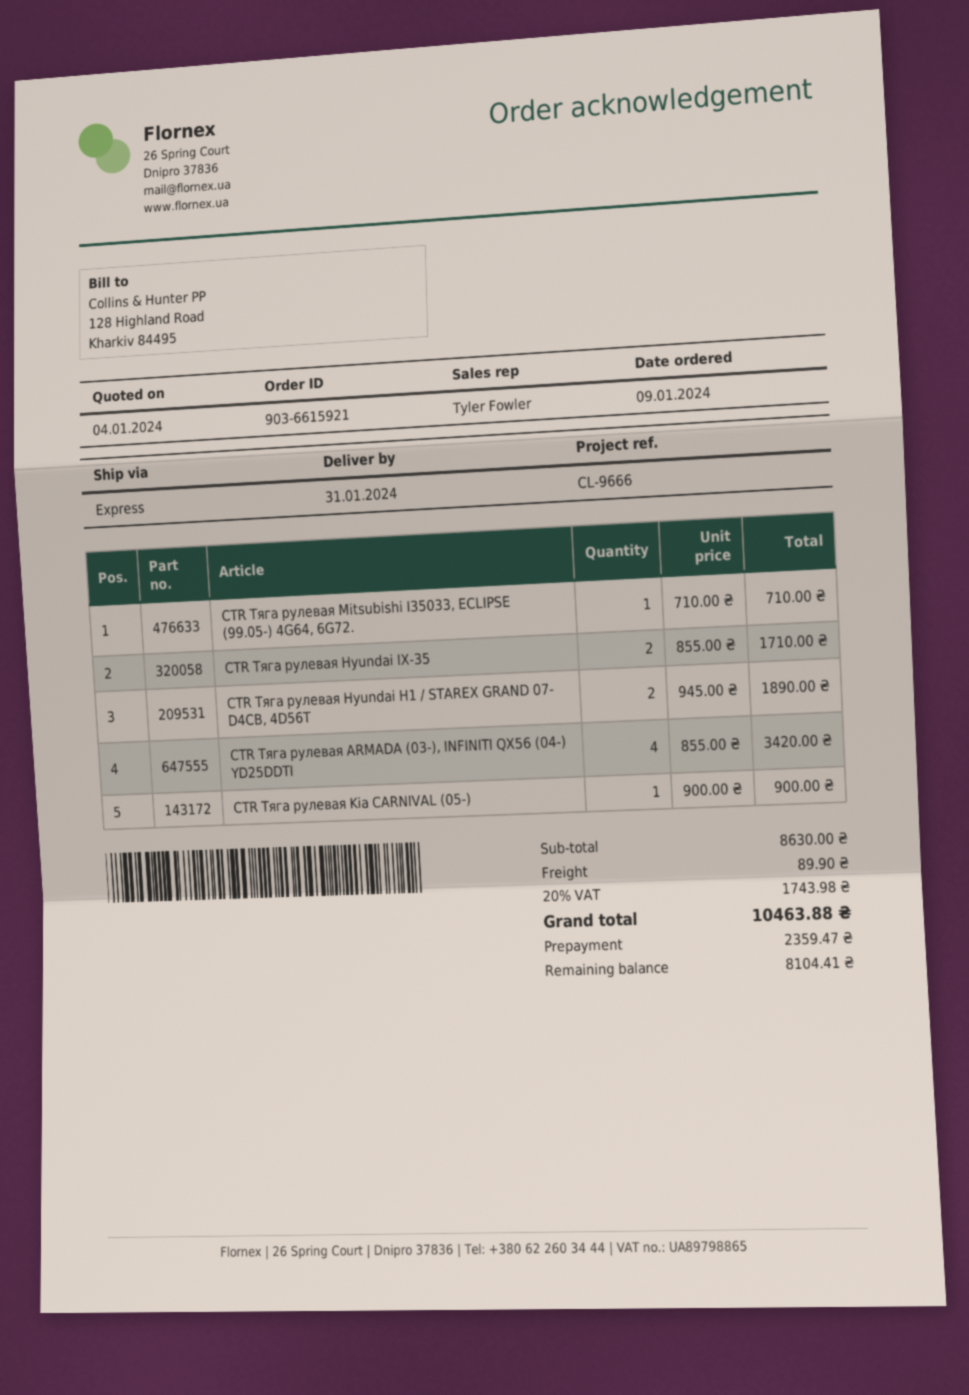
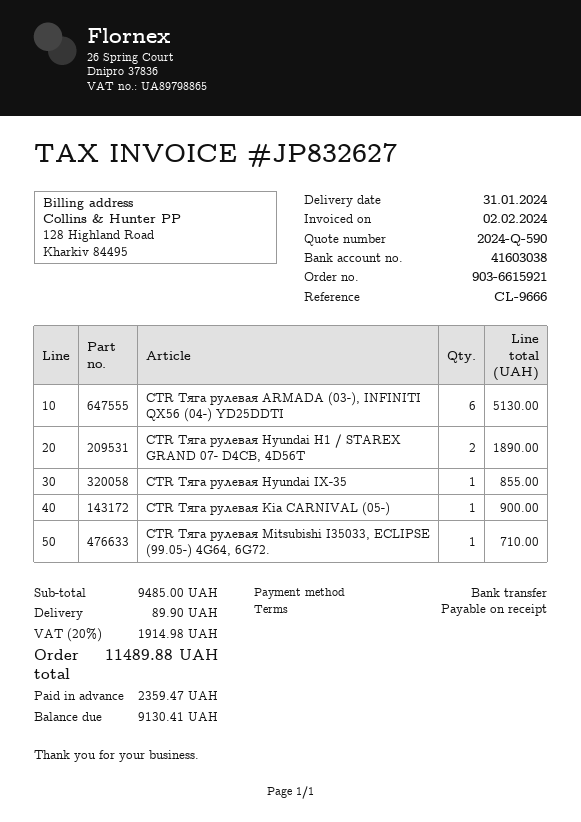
CTR Тяга рулевая Hyundai IX-35: 2 for 1710.00 -> 1 for 855.00
CTR Тяга рулевая ARMADA (03-), INFINITI QX56 (04-) YD25DDTI: 4 for 3420.00 -> 6 for 5130.00
subtotal: 8630.00 -> 9485.00
tax: 20% = 1743.98 -> 20% = 1914.98
total: 10463.88 -> 11489.88
balance: 8104.41 -> 9130.41

